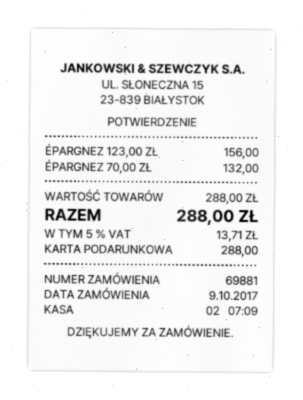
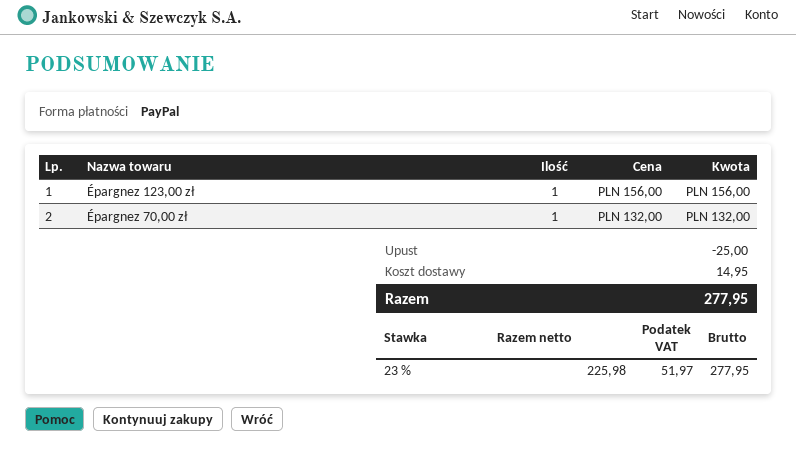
payment method: gift card -> PayPal
discount: none -> 25.00
shipping: none -> 14.95
tax: 5% = 13.71 -> 23% = 51.97
total: 288.00 -> 277.95

